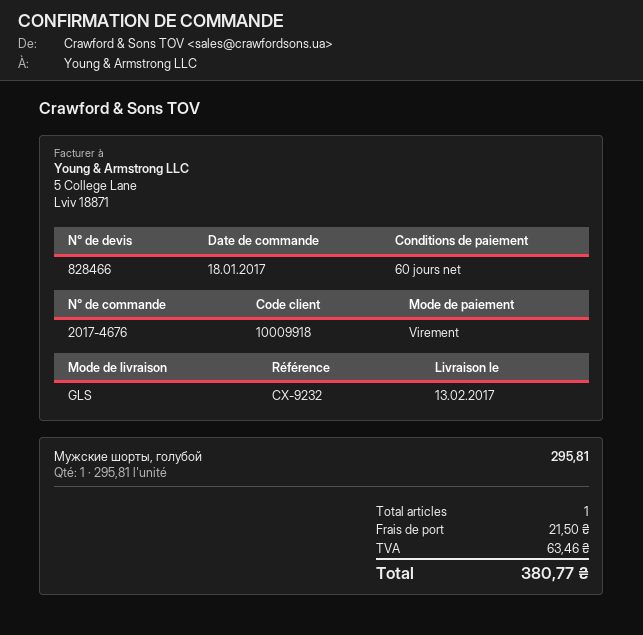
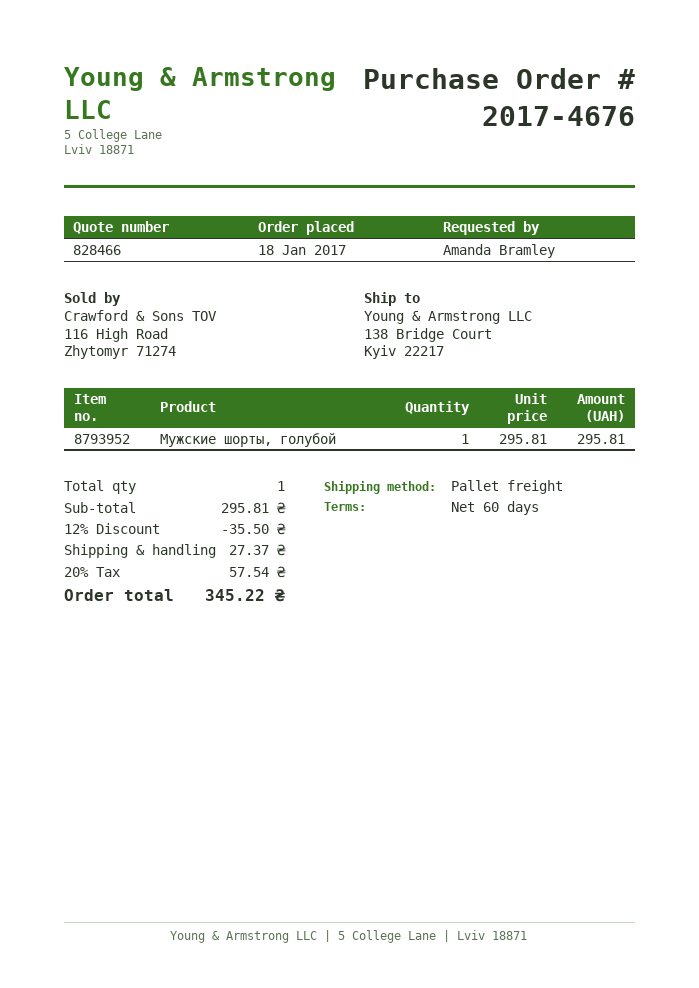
shipping method: GLS -> pallet freight
discount: none -> 12% = 35.50
shipping: 21.50 -> 27.37
tax: 63.46 -> 57.54
total: 380.77 -> 345.22

